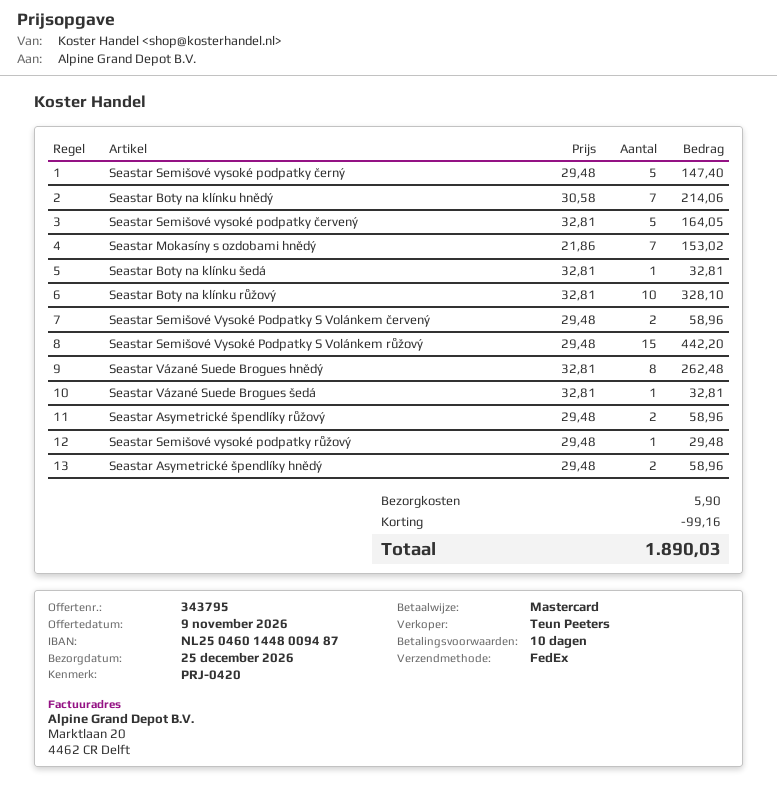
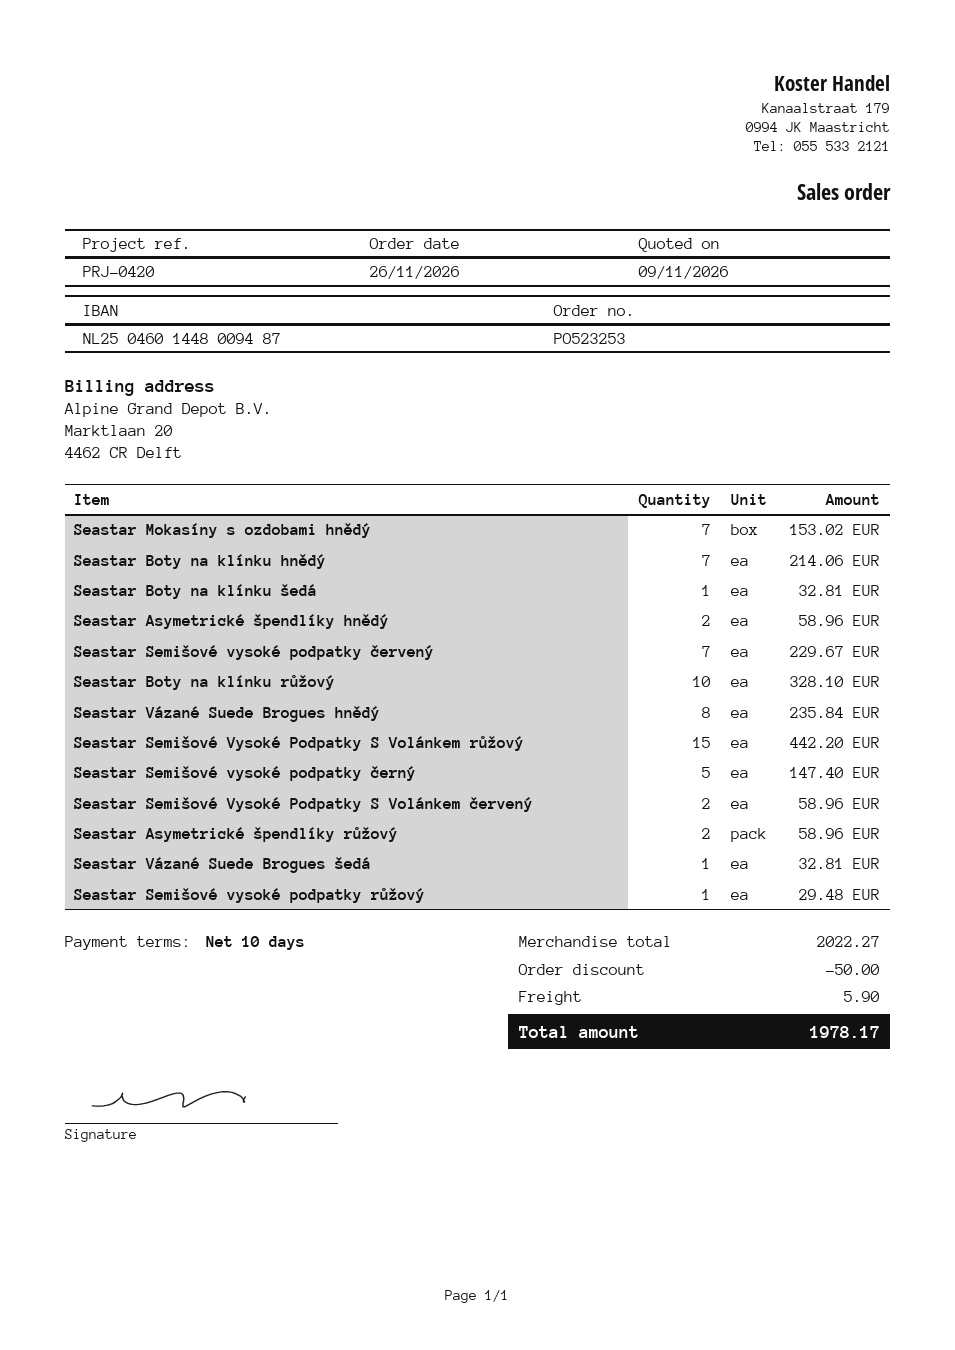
Seastar Semišové vysoké podpatky červený: 5 for 164.05 -> 7 for 229.67
Seastar Vázané Suede Brogues hnědý: 8 for 262.48 -> 8 for 235.84
discount: 99.16 -> 50.00
total: 1890.03 -> 1978.17

